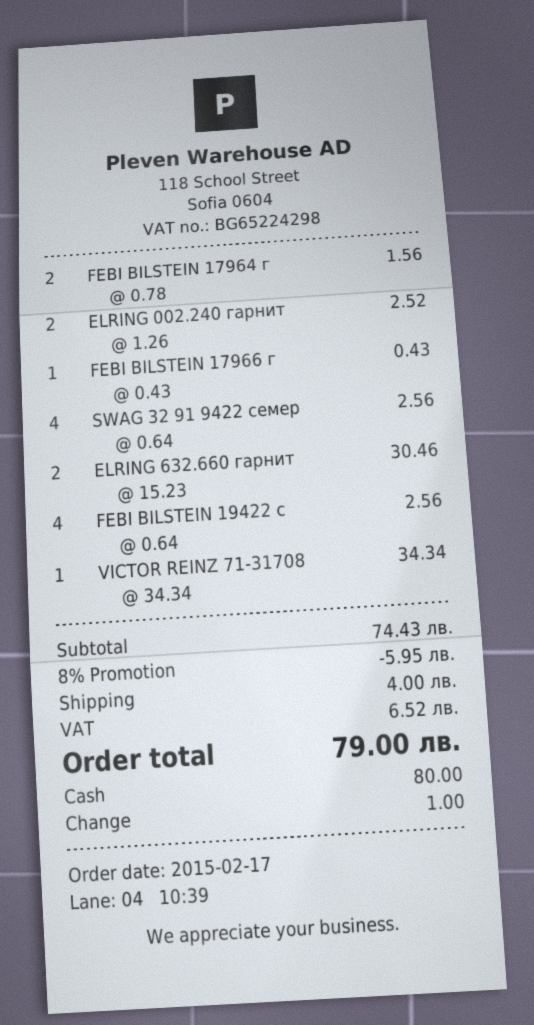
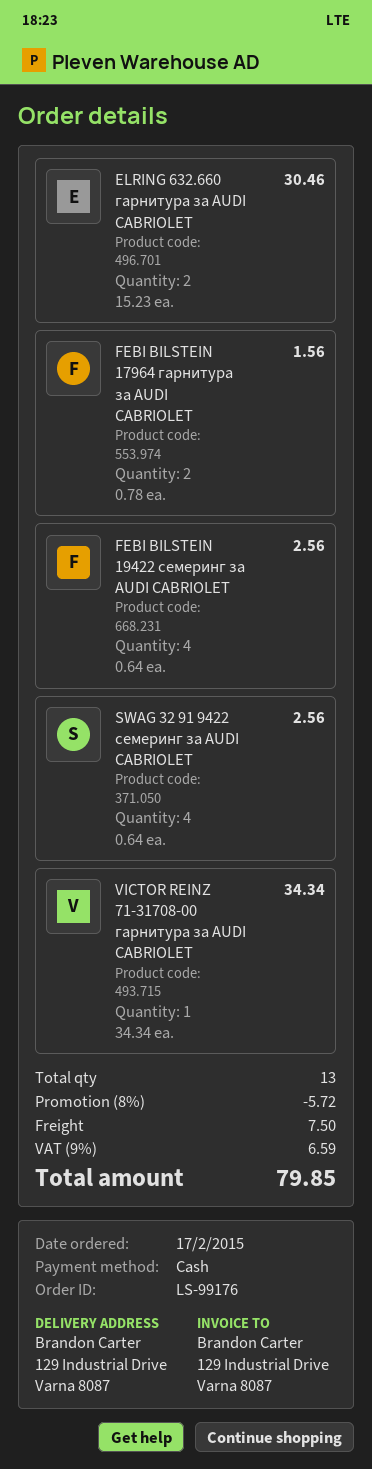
ELRING 002.240 гарнит: 2 x 1.26 = 2.52 -> none
FEBI BILSTEIN 17966 г: 1 x 0.43 = 0.43 -> none
discount: 8% = 5.95 -> 8% = 5.72
shipping: 4.00 -> 7.50
tax: 6.52 -> 6.59
total: 79.00 -> 79.85

